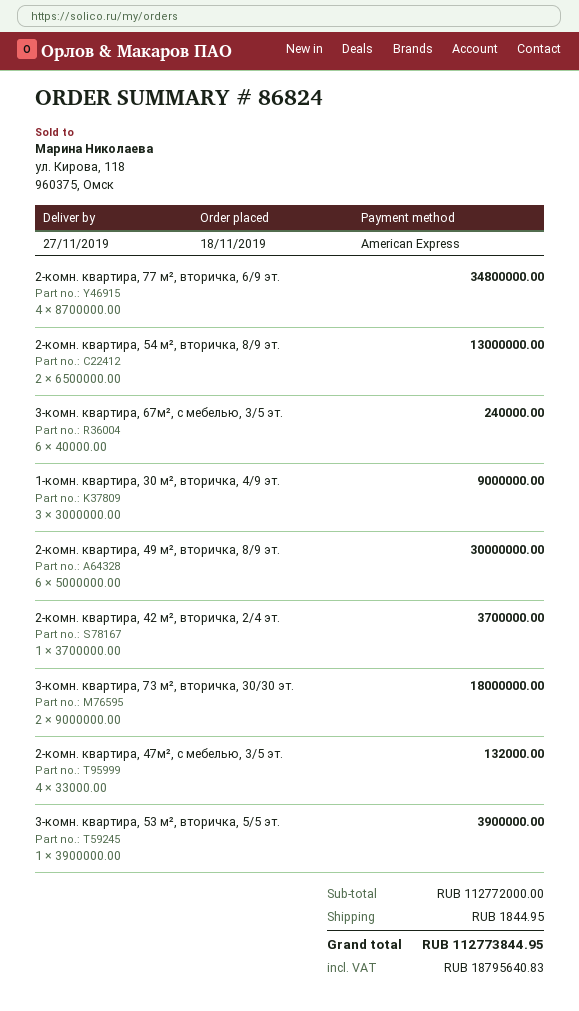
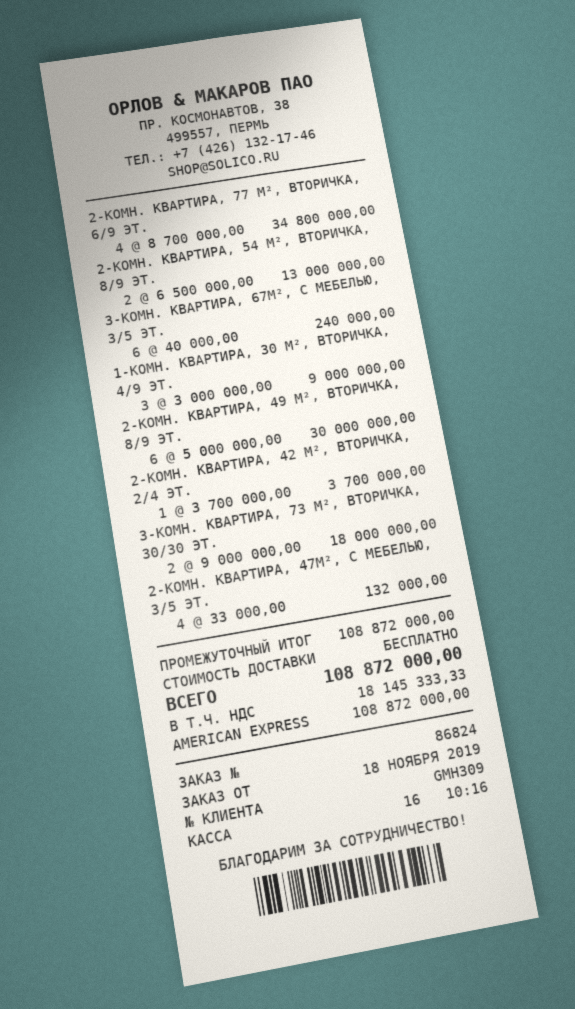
3-комн. квартира, 53 м², вторичка, 5/5 эт.: 1 x 3900000.00 = 3900000.00 -> none
subtotal: 112772000.00 -> 108872000.00
shipping: 1844.95 -> 0.00
tax: 18795640.83 -> 18145333.33
total: 112773844.95 -> 108872000.00

